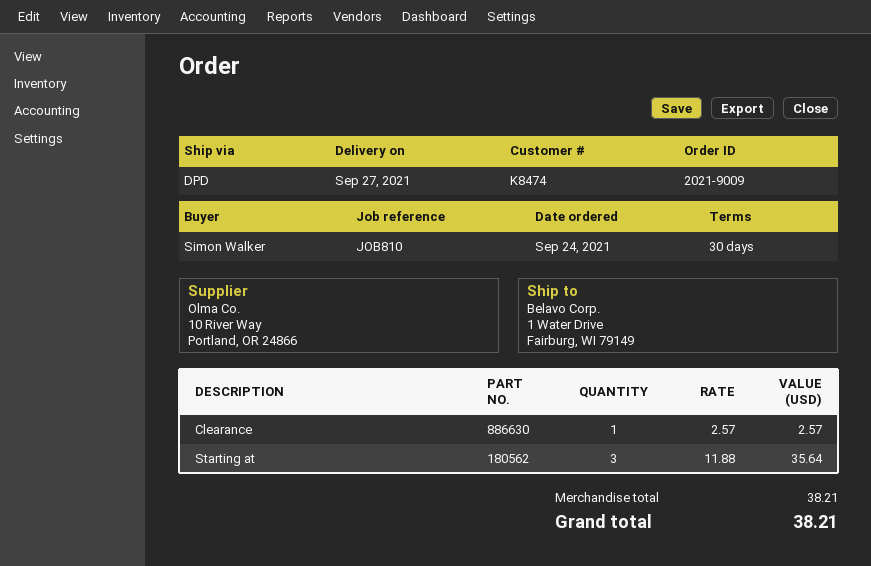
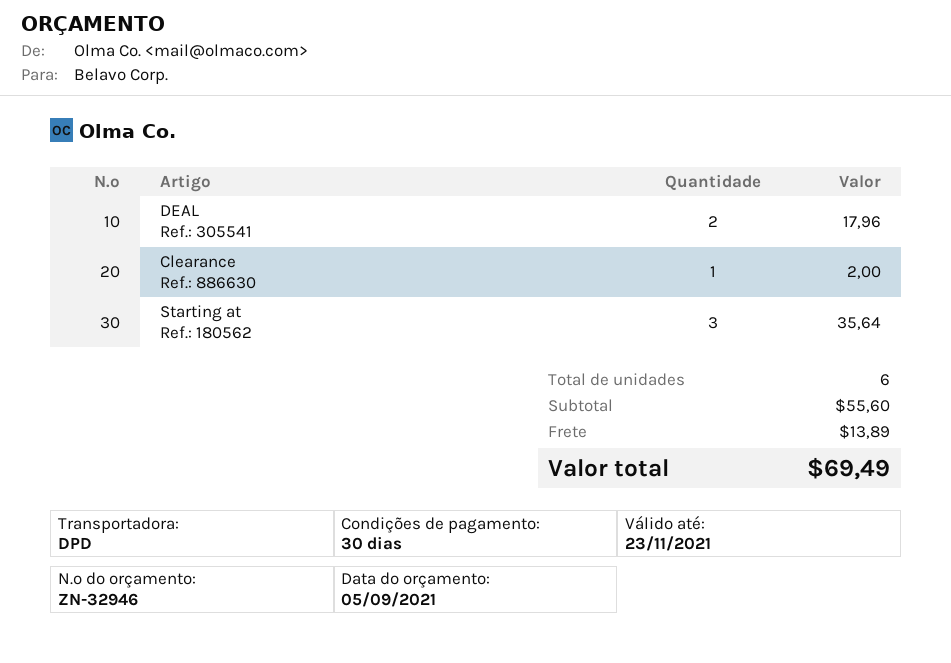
Clearance: 1 for 2.57 -> 1 for 2.00
DEAL: none -> 2 for 17.96
subtotal: 38.21 -> 55.60
shipping: none -> 13.89
total: 38.21 -> 69.49

